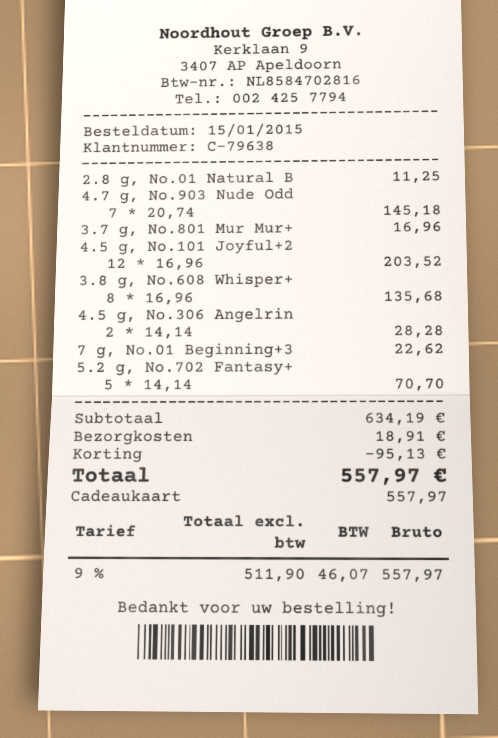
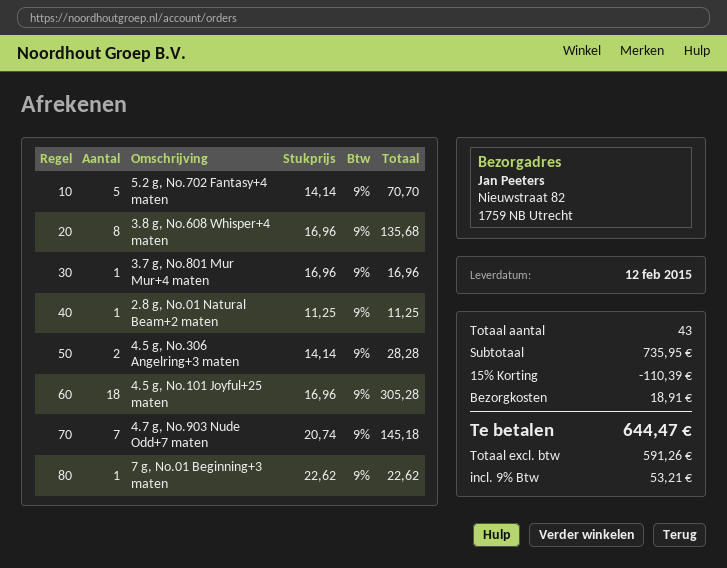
4.5 g, No.101 Joyful+2: 12 x 16.96 = 203.52 -> 18 x 16.96 = 305.28
subtotal: 634.19 -> 735.95
discount: 95.13 -> 110.39
net: 511.90 -> 591.26
tax: 9% = 46.07 -> 9% = 53.21
total: 557.97 -> 644.47

